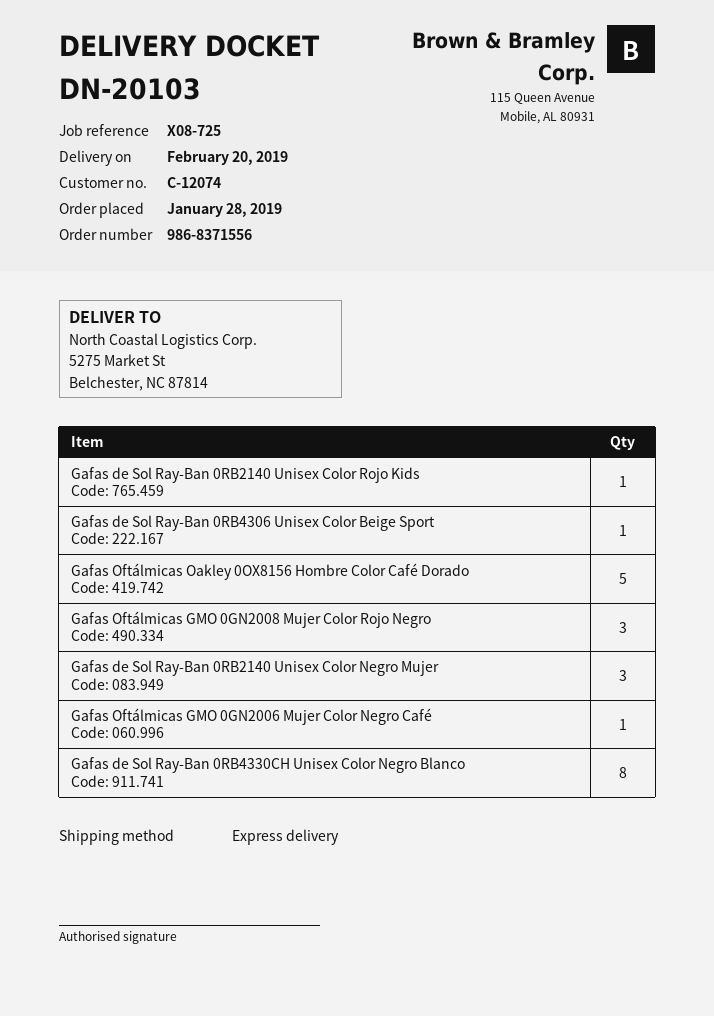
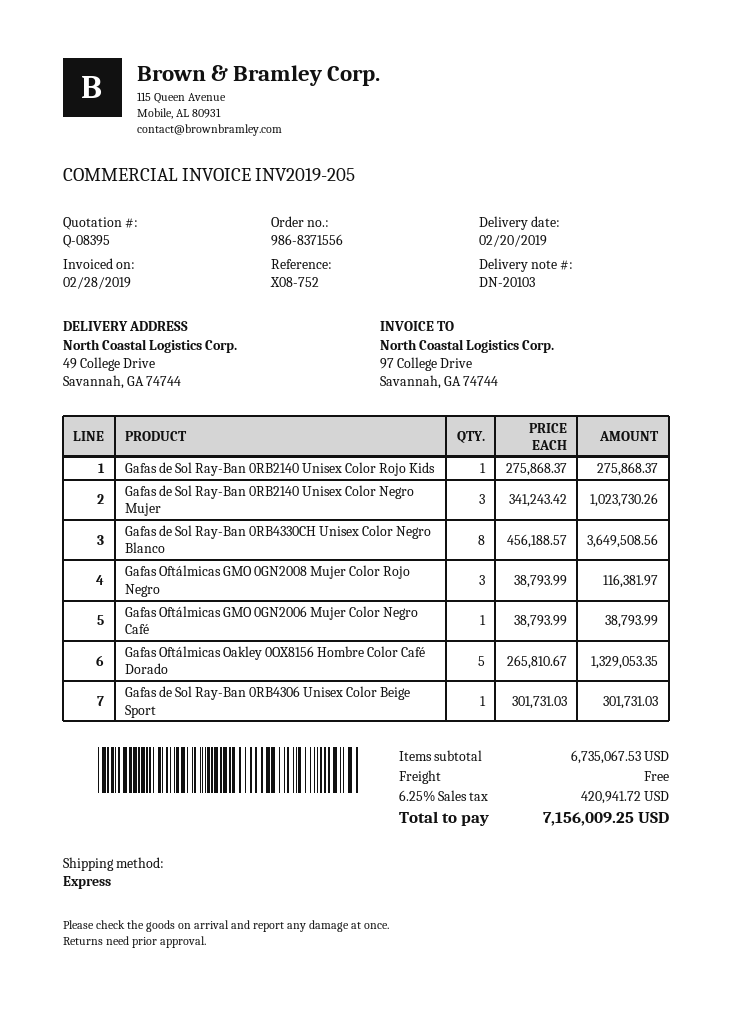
reference: X08-725 -> X08-752
ship to: 5275 Market St, Belchester, NC 87814 -> 49 College Drive, Savannah, GA 74744

